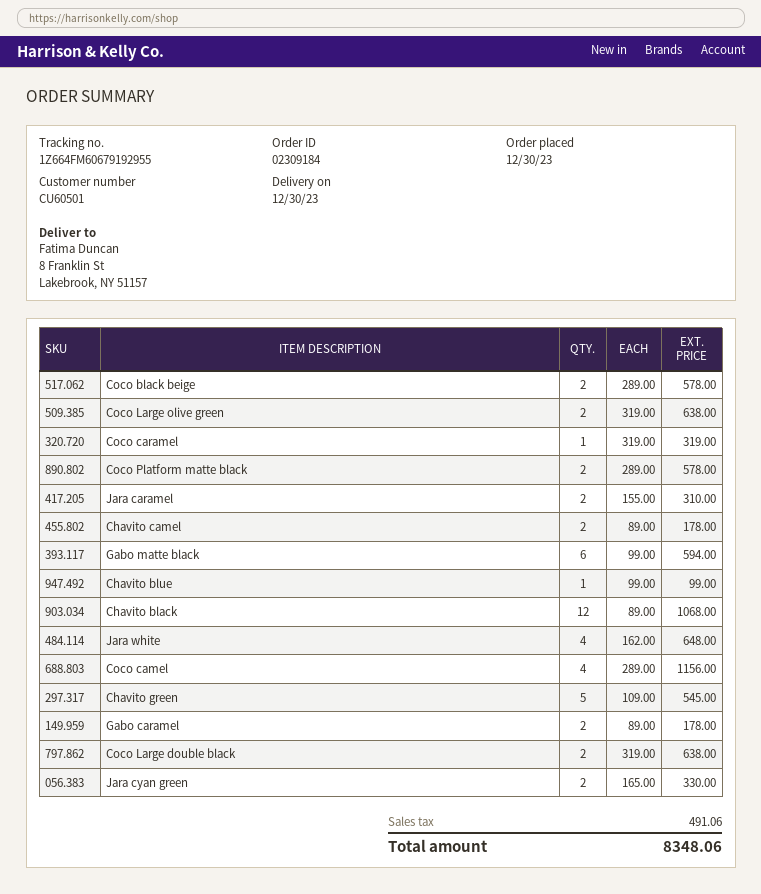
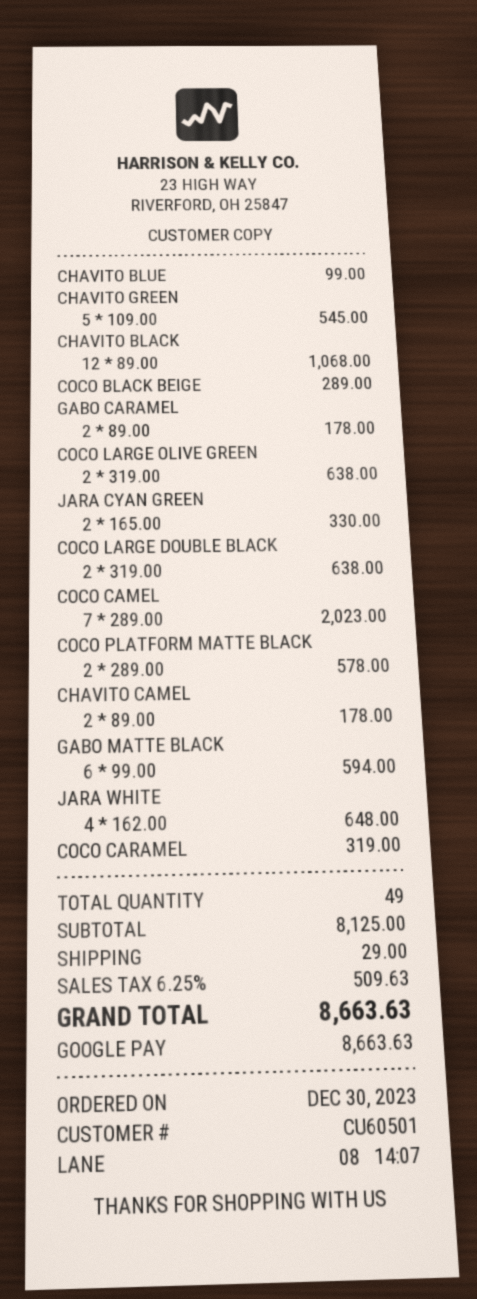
Coco black beige: 2 x 289.00 = 578.00 -> 1 x 289.00 = 289.00
Jara caramel: 2 x 155.00 = 310.00 -> none
Coco camel: 4 x 289.00 = 1156.00 -> 7 x 289.00 = 2023.00
shipping: none -> 29.00
tax: 491.06 -> 509.63
total: 8348.06 -> 8663.63

